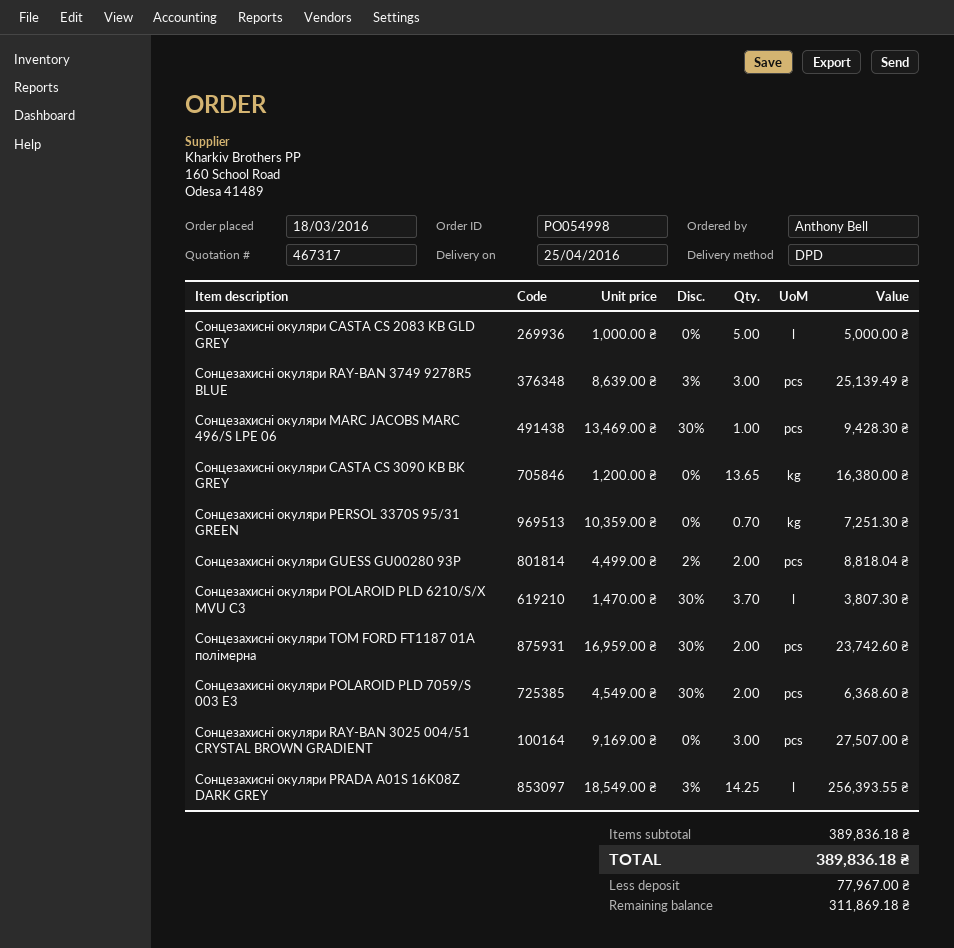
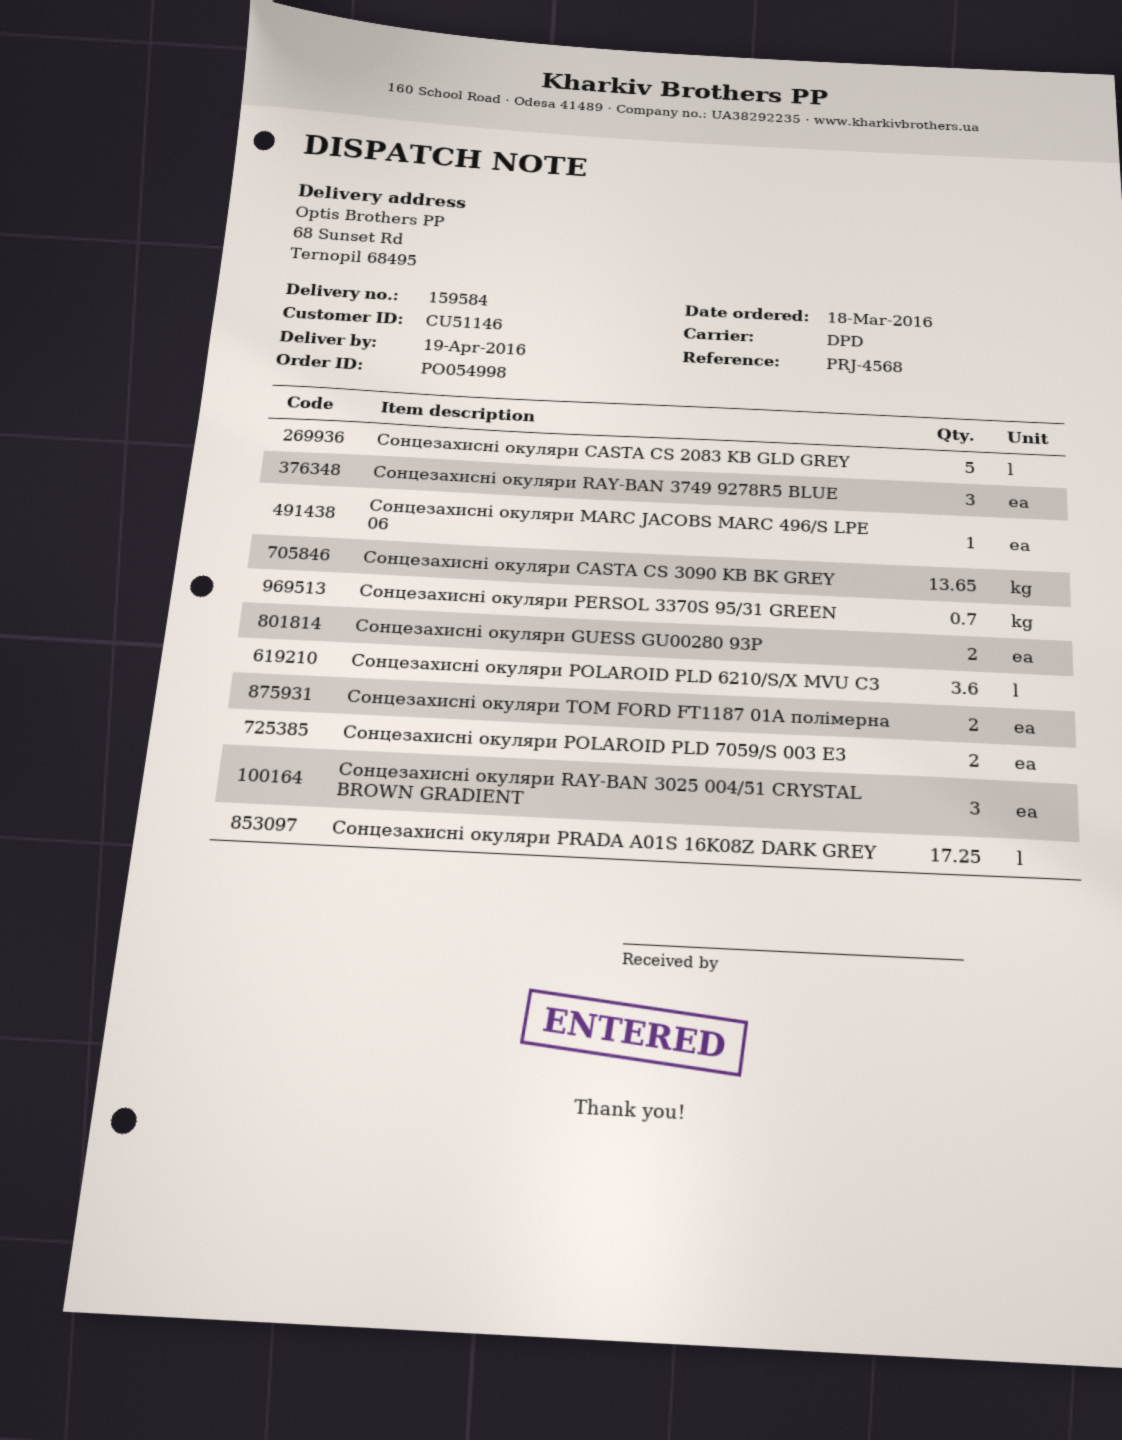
delivery date: 2016-04-25 -> 2016-04-19
Сонцезахисні окуляри POLAROID PLD 6210/S/X MVU C3: 3.7 -> 3.6
Сонцезахисні окуляри PRADA A01S 16K08Z DARK GREY: 14.25 -> 17.25

